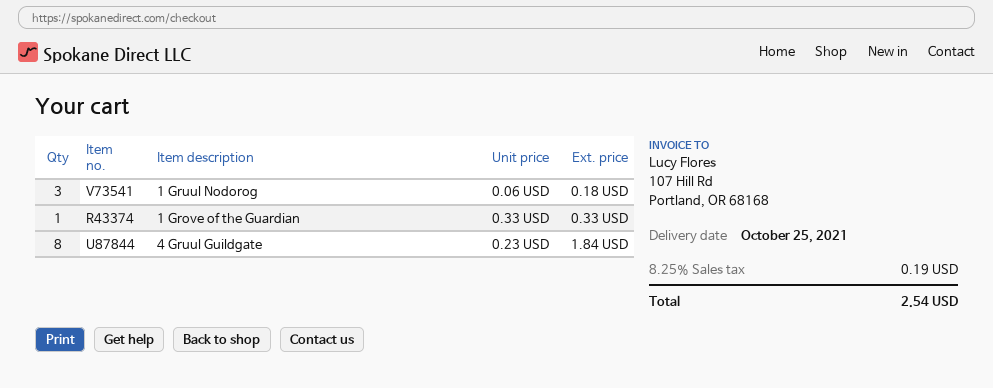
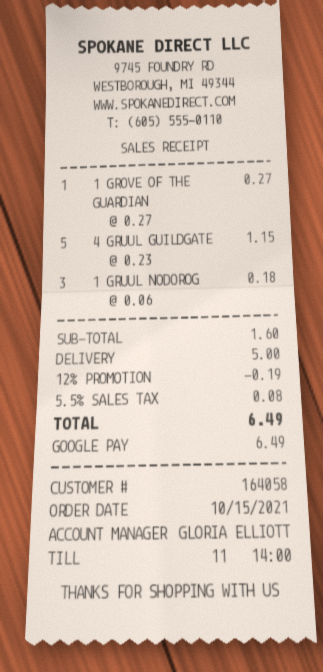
1 Grove of the Guardian: 1 x 0.33 = 0.33 -> 1 x 0.27 = 0.27
4 Gruul Guildgate: 8 x 0.23 = 1.84 -> 5 x 0.23 = 1.15
discount: none -> 12% = 0.19
shipping: none -> 5.00
tax: 8.25% = 0.19 -> 5.5% = 0.08
total: 2.54 -> 6.49

